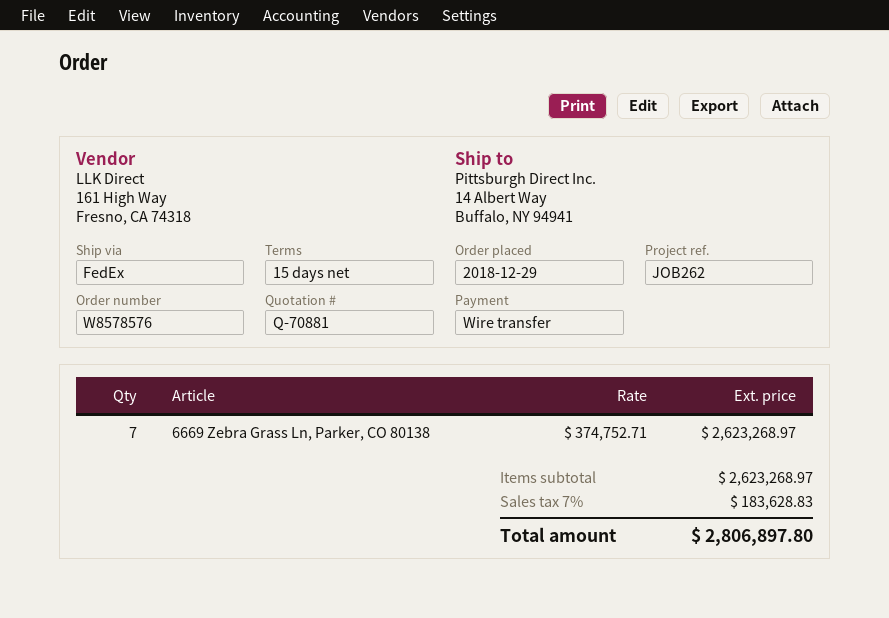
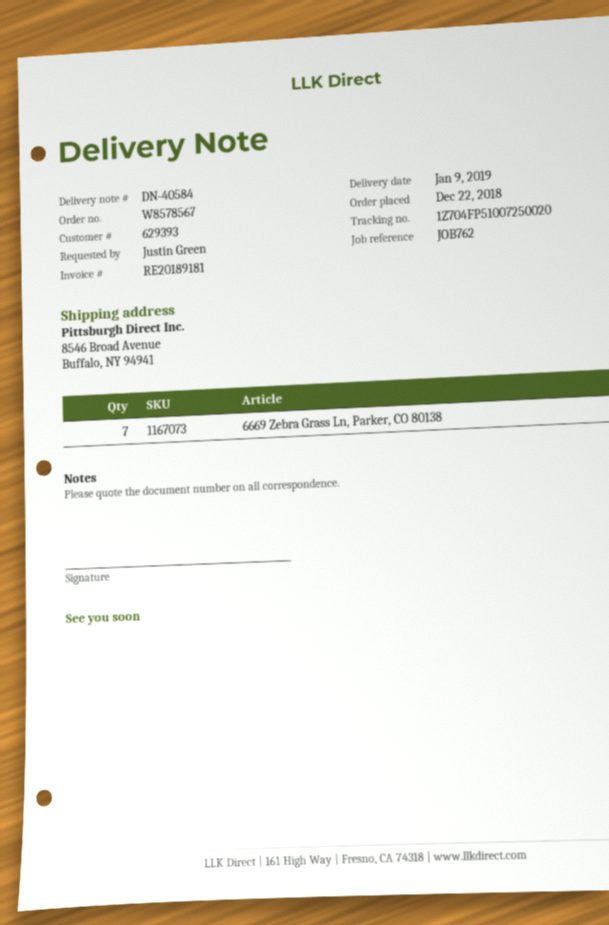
order number: W8578576 -> W8578567
order date: 2018-12-29 -> 2018-12-22
reference: JOB262 -> JOB762
ship to: 14 Albert Way, Buffalo, NY 94941 -> 8546 Broad Avenue, Buffalo, NY 94941

